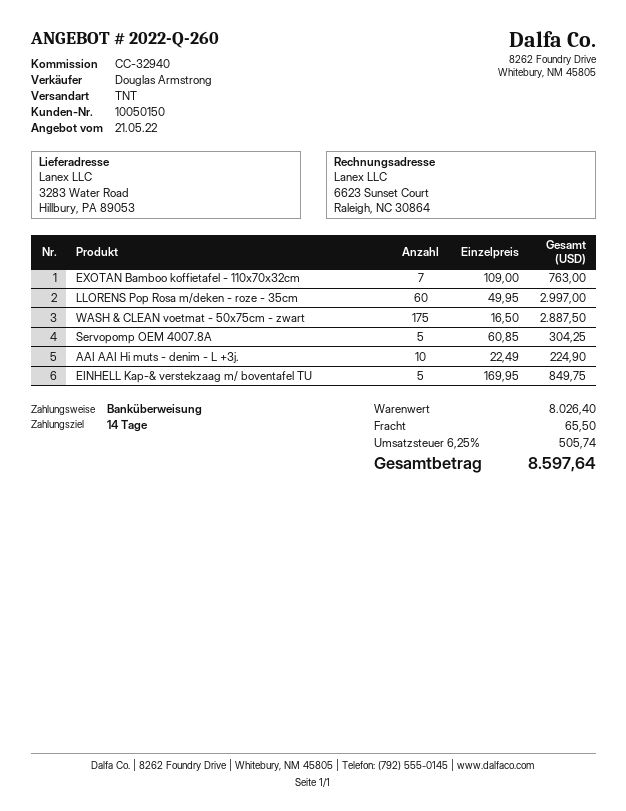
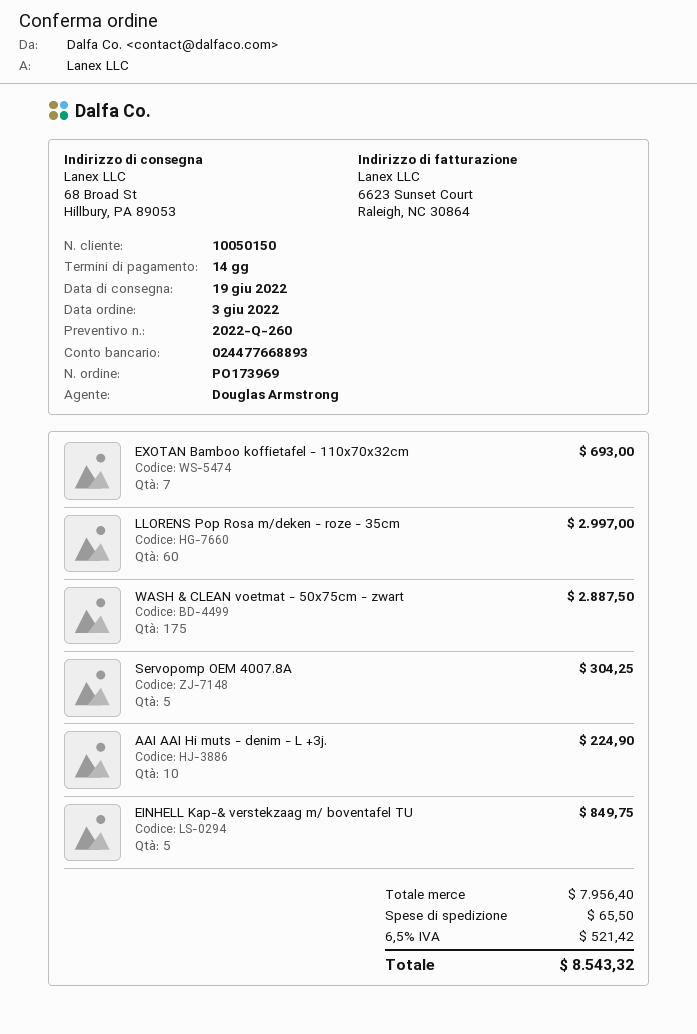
ship to: 3283 Water Road, Hillbury, PA 89053 -> 68 Broad St, Hillbury, PA 89053
EXOTAN Bamboo koffietafel - 110x70x32cm: 7 for 763.00 -> 7 for 693.00
subtotal: 8026.40 -> 7956.40
tax: 6.25% = 505.74 -> 6.5% = 521.42
total: 8597.64 -> 8543.32

